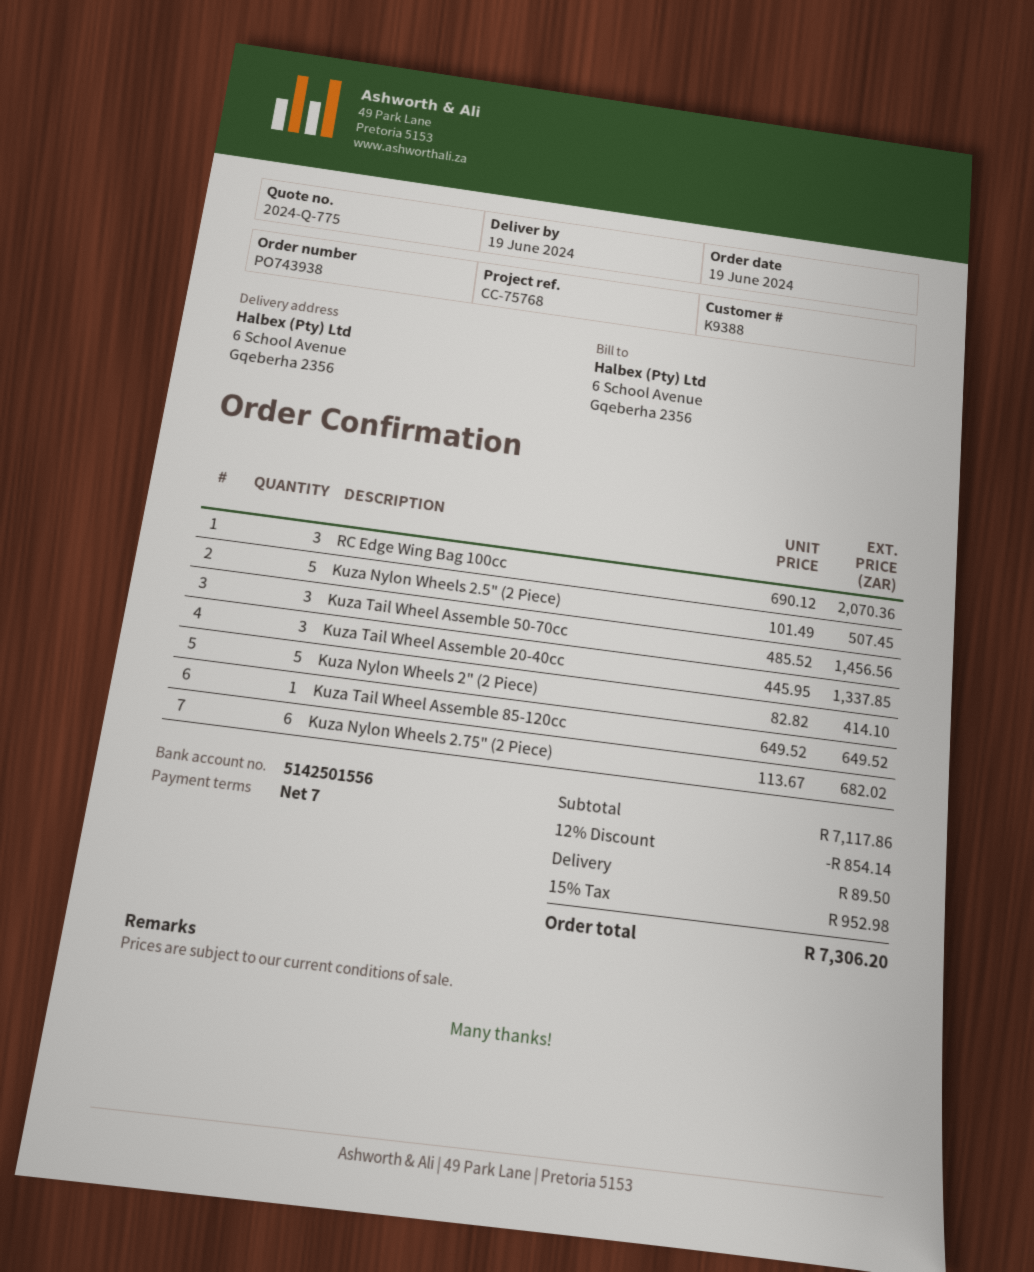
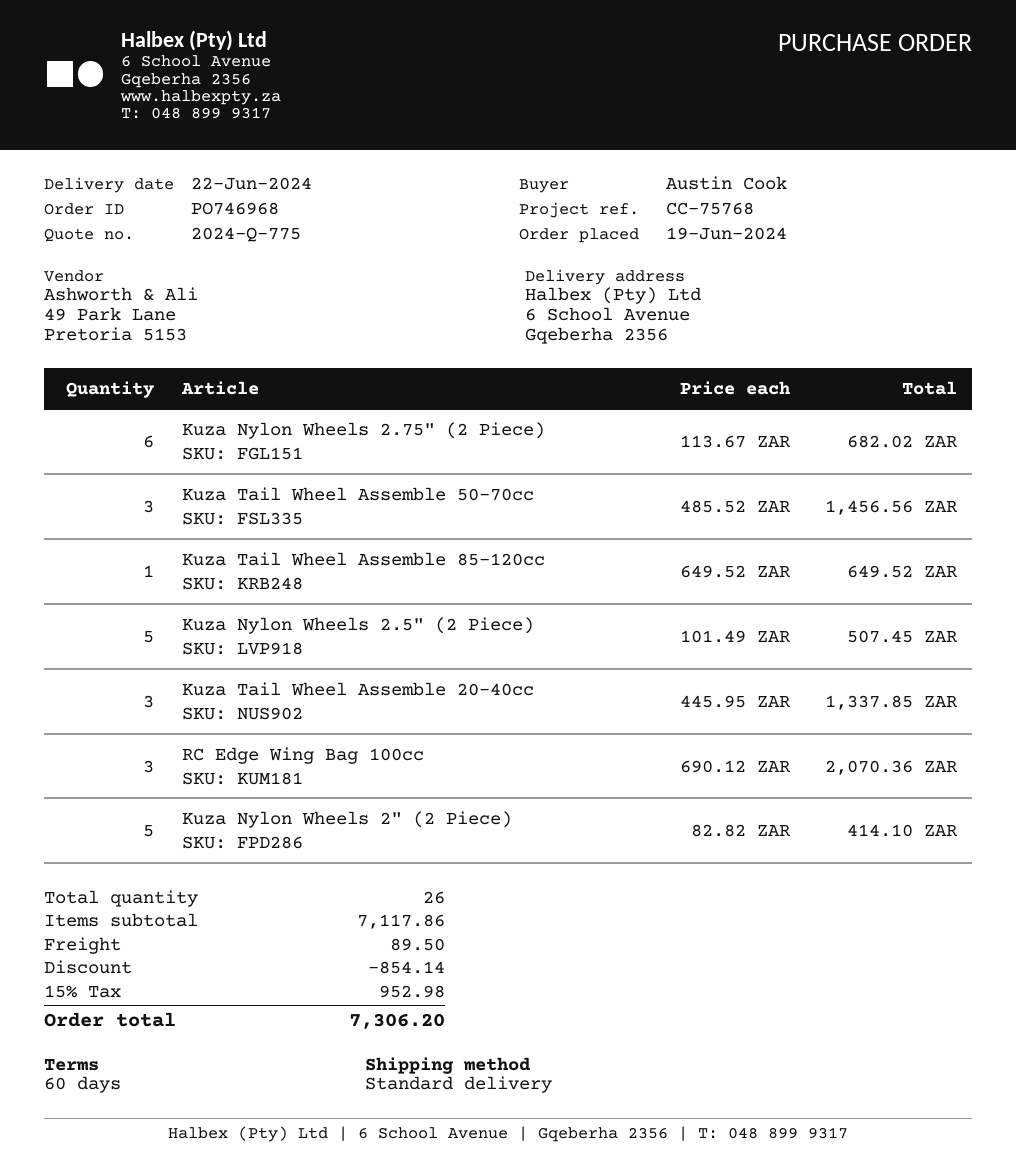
order number: PO743938 -> PO746968
delivery date: 2024-06-19 -> 2024-06-22
payment terms: 7 days -> 60 days

